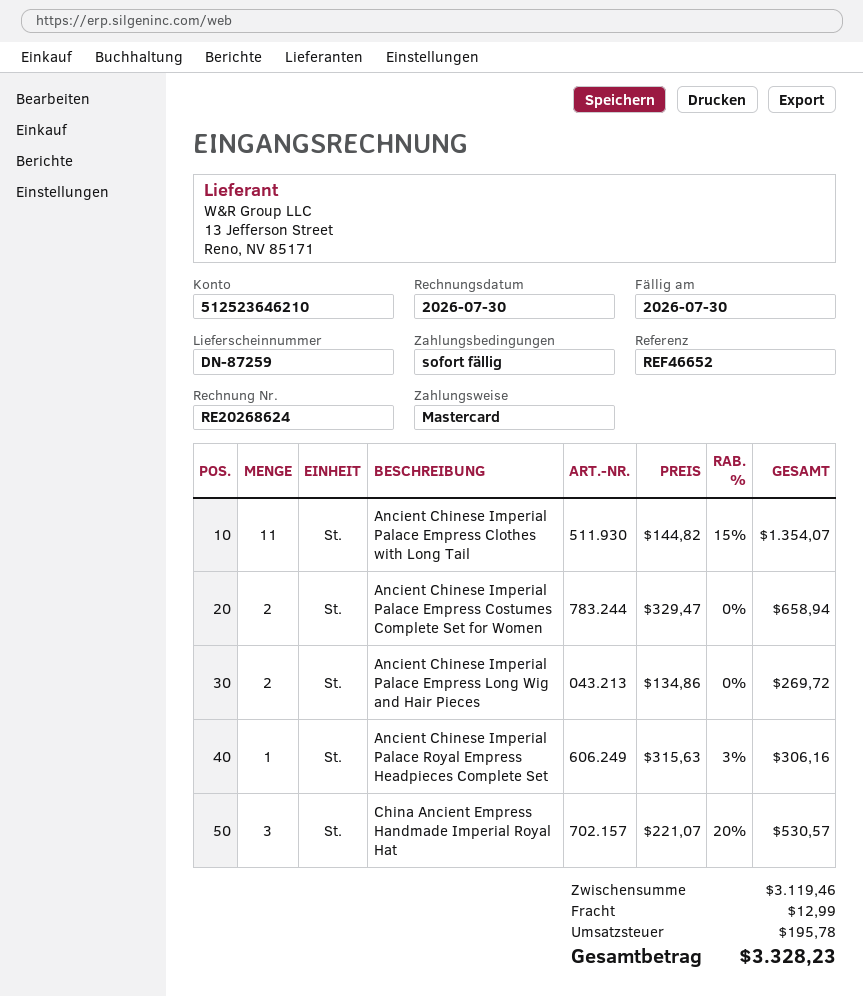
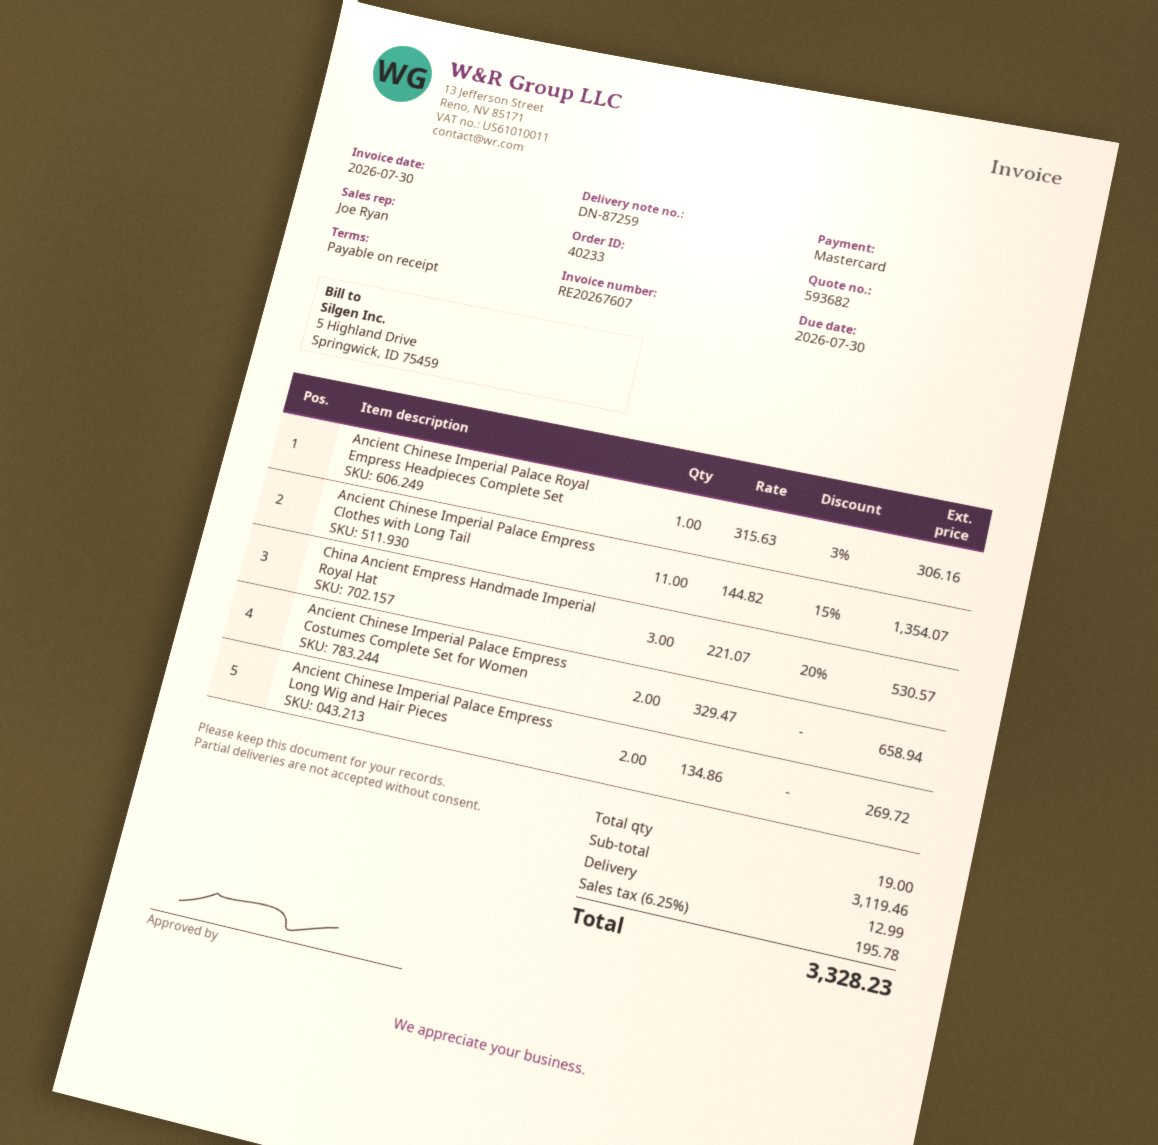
invoice number: RE20268624 -> RE20267607

